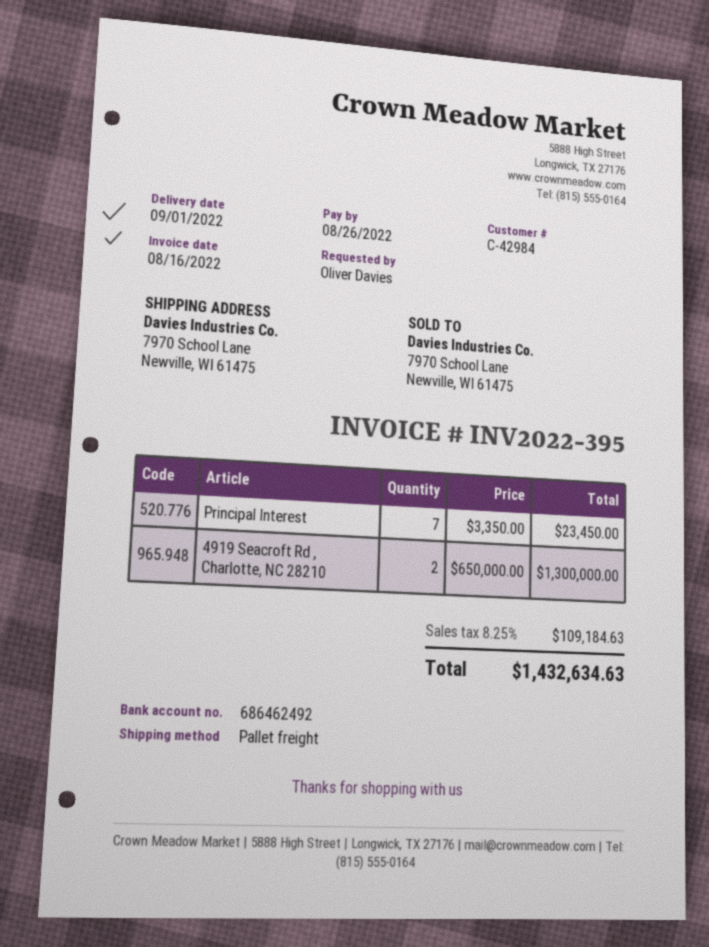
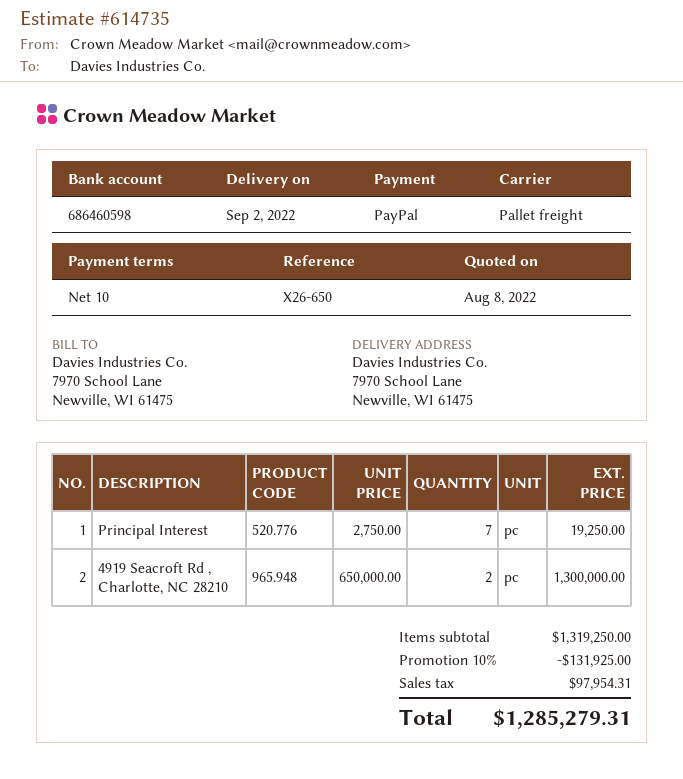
delivery date: 2022-09-01 -> 2022-09-02
bank account: 686462492 -> 686460598
Principal Interest: 7 x 3350.00 = 23450.00 -> 7 x 2750.00 = 19250.00
discount: none -> 10% = 131925.00
tax: 109184.63 -> 97954.31
total: 1432634.63 -> 1285279.31

